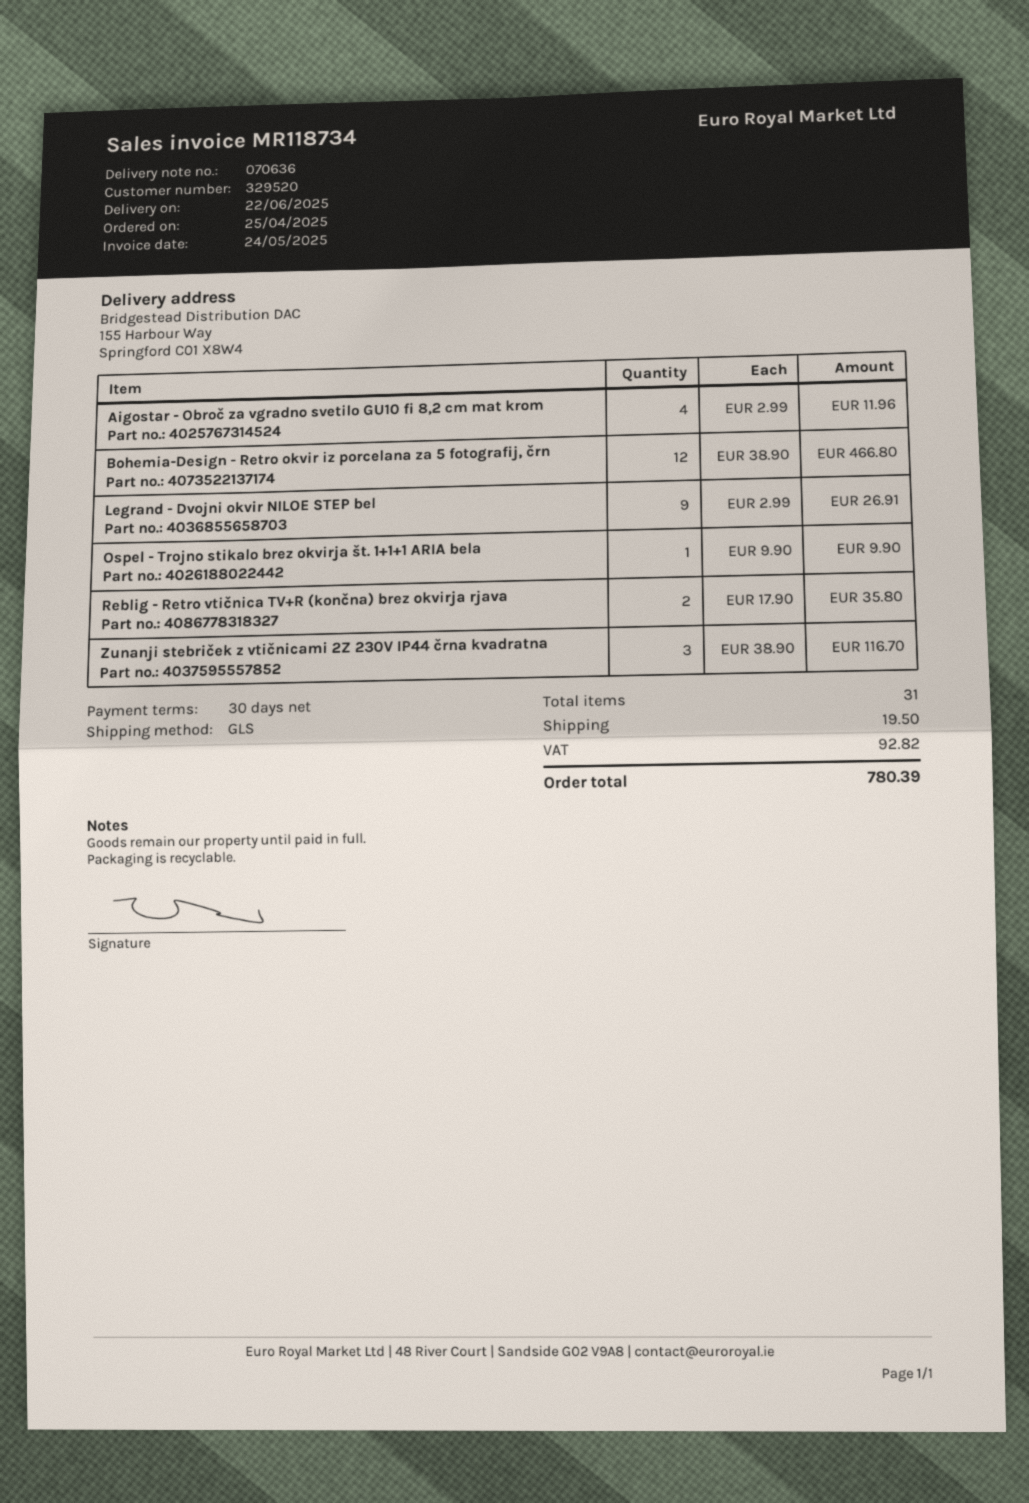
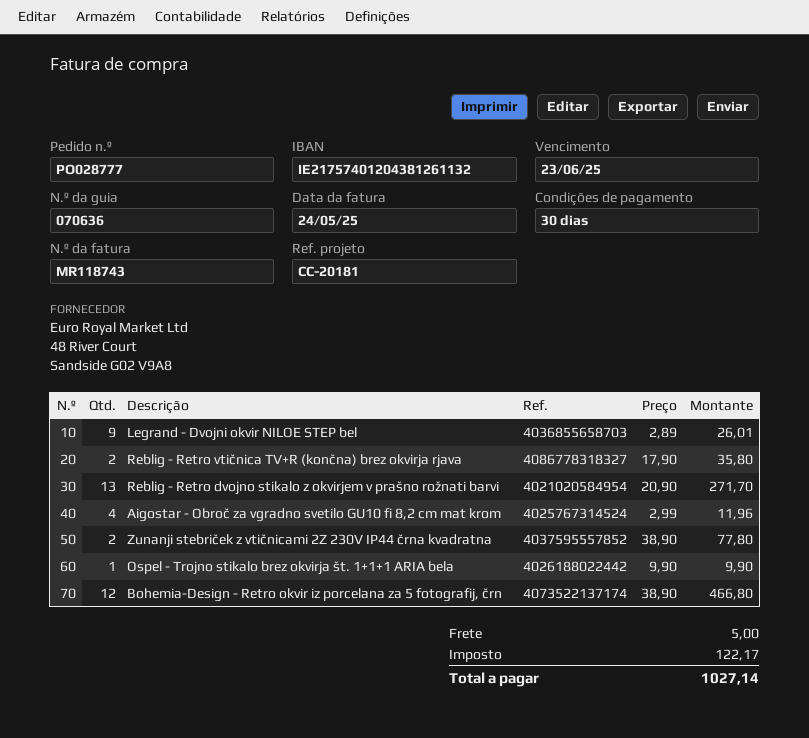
invoice number: MR118734 -> MR118743
Legrand - Dvojni okvir NILOE STEP bel: 9 x 2.99 = 26.91 -> 9 x 2.89 = 26.01
Zunanji stebriček z vtičnicami 2Z 230V IP44 črna kvadratna: 3 x 38.90 = 116.70 -> 2 x 38.90 = 77.80
Reblig - Retro dvojno stikalo z okvirjem v prašno rožnati barvi: none -> 13 x 20.90 = 271.70
shipping: 19.50 -> 5.00
tax: 92.82 -> 122.17
total: 780.39 -> 1027.14

